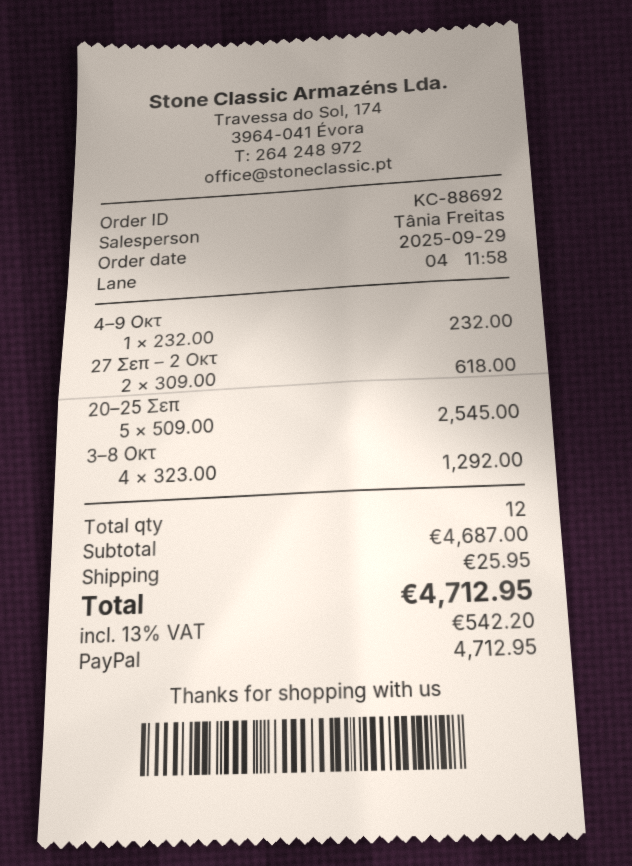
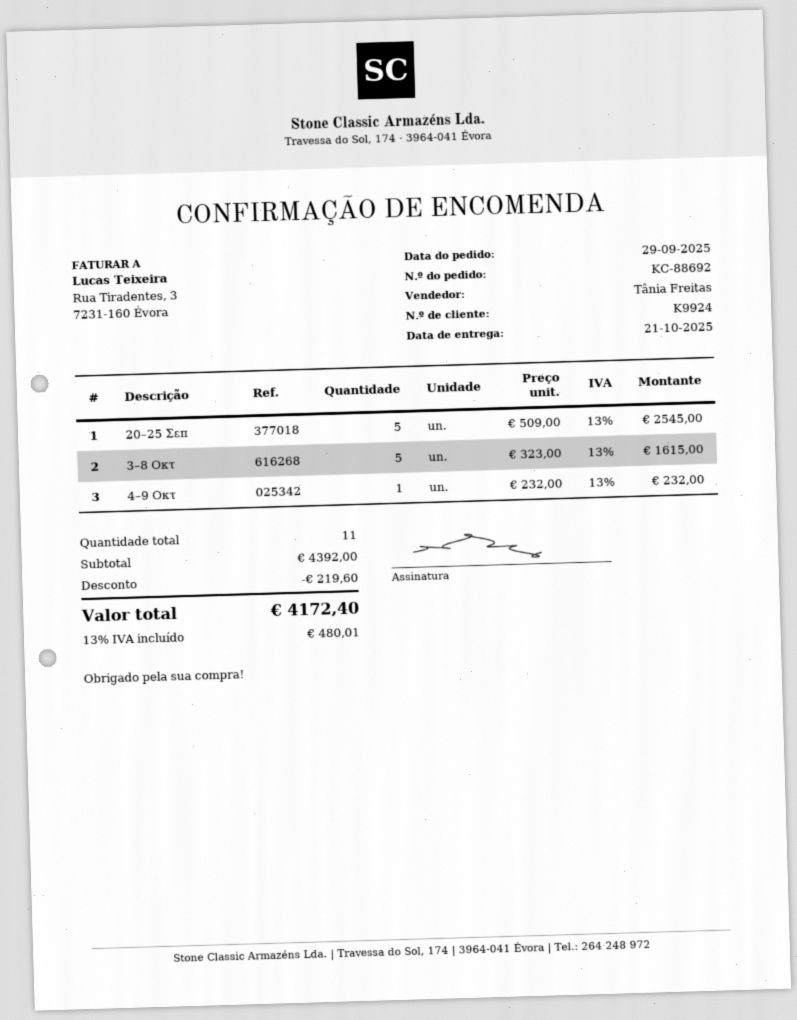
27 Σεπ – 2 Οκτ: 2 x 309.00 = 618.00 -> none
3–8 Οκτ: 4 x 323.00 = 1292.00 -> 5 x 323.00 = 1615.00
total quantity: 12 -> 11
subtotal: 4687.00 -> 4392.00
discount: none -> 219.60
shipping: 25.95 -> none
tax: 13% = 542.20 -> 13% = 480.01
total: 4712.95 -> 4172.40

